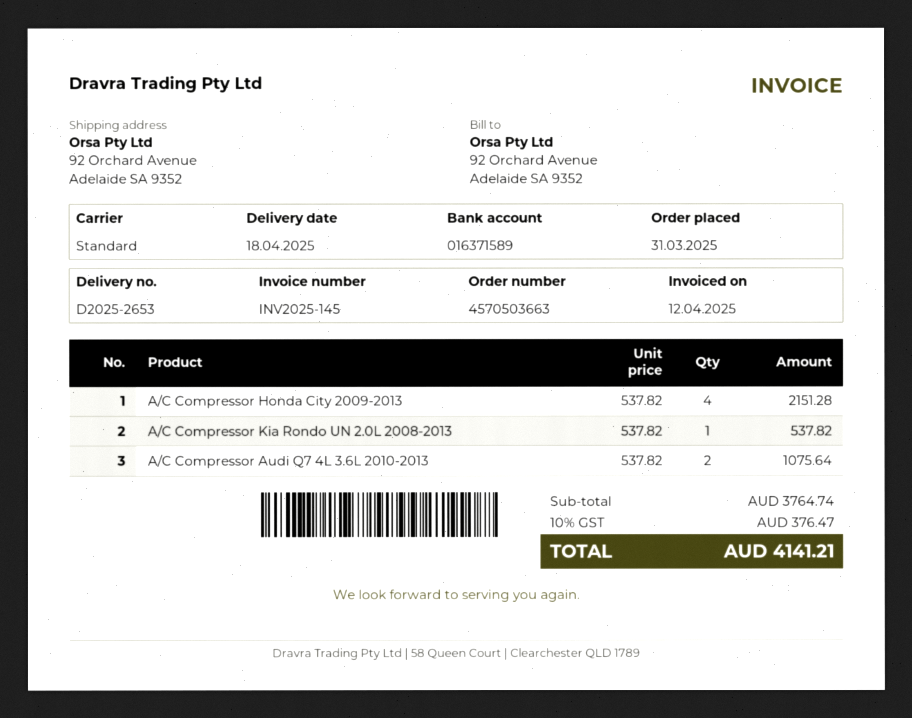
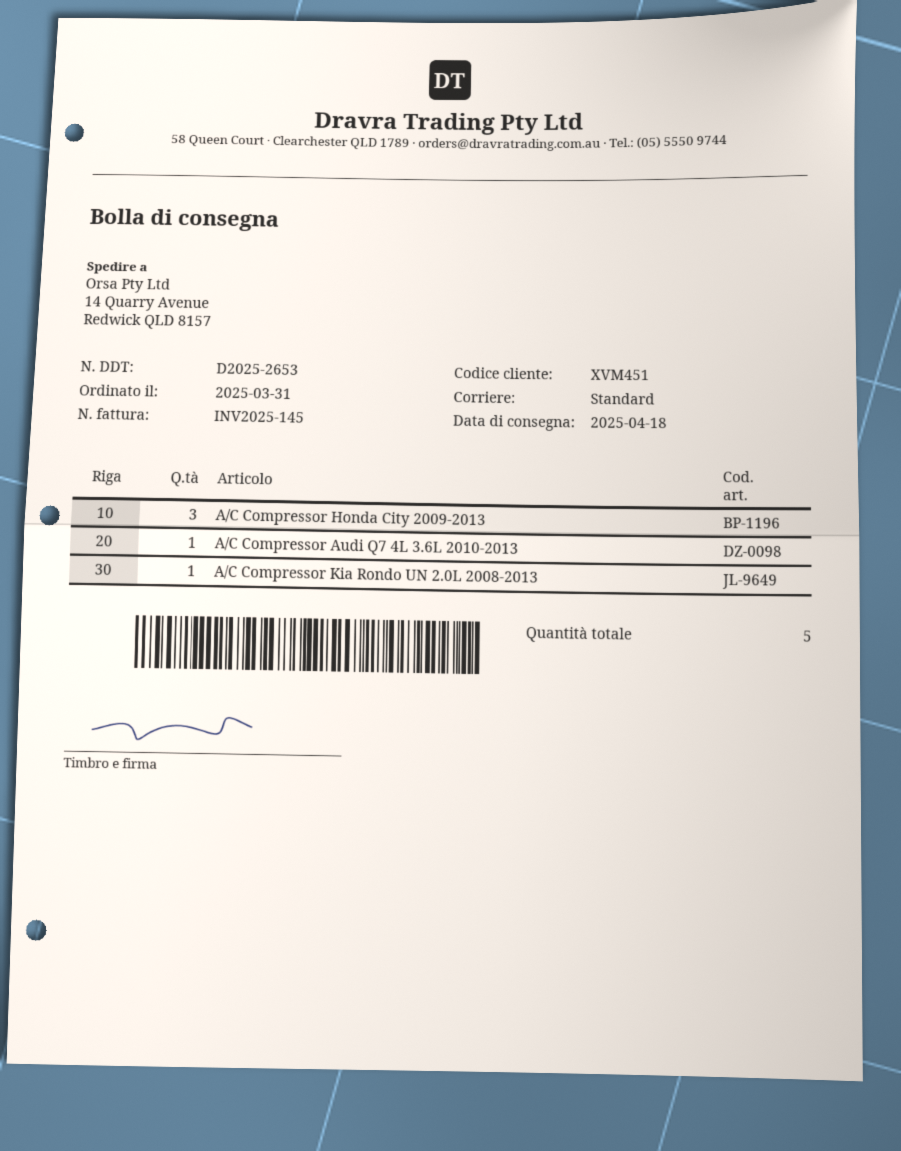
ship to: 92 Orchard Avenue, Adelaide SA 9352 -> 14 Quarry Avenue, Redwick QLD 8157
A/C Compressor Honda City 2009-2013: 4 -> 3
A/C Compressor Audi Q7 4L 3.6L 2010-2013: 2 -> 1

